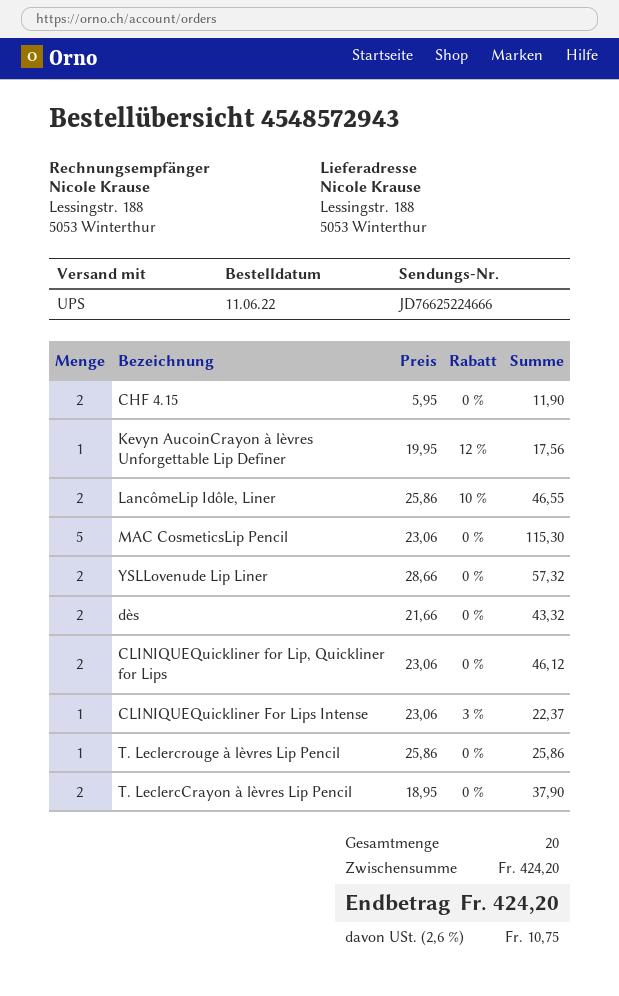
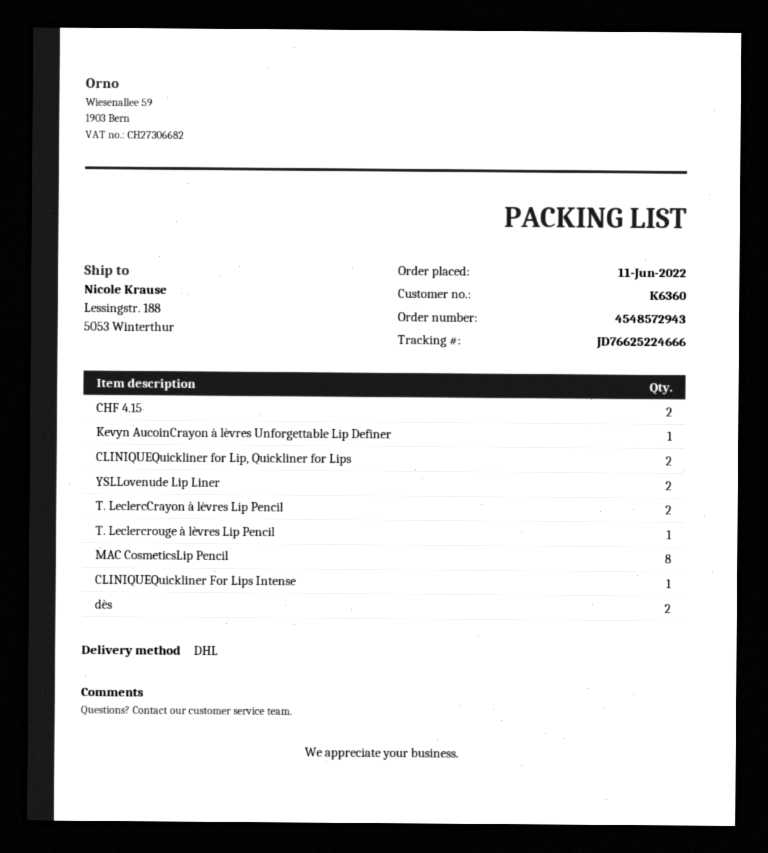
shipping method: UPS -> DHL
LancômeLip Idôle, Liner: 2 -> none
MAC CosmeticsLip Pencil: 5 -> 8

